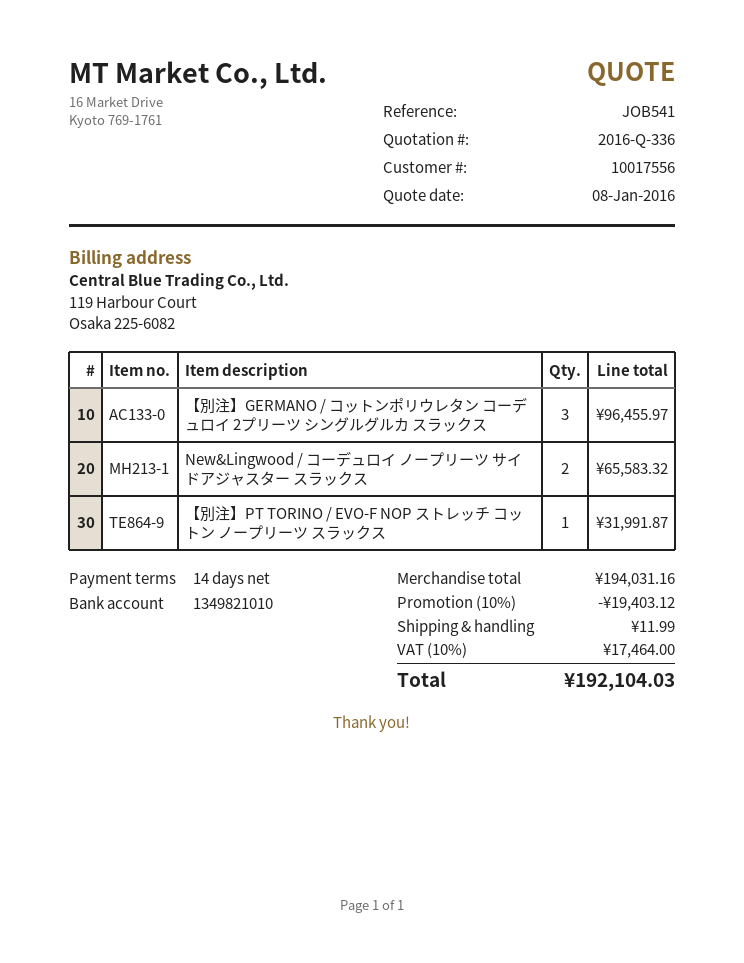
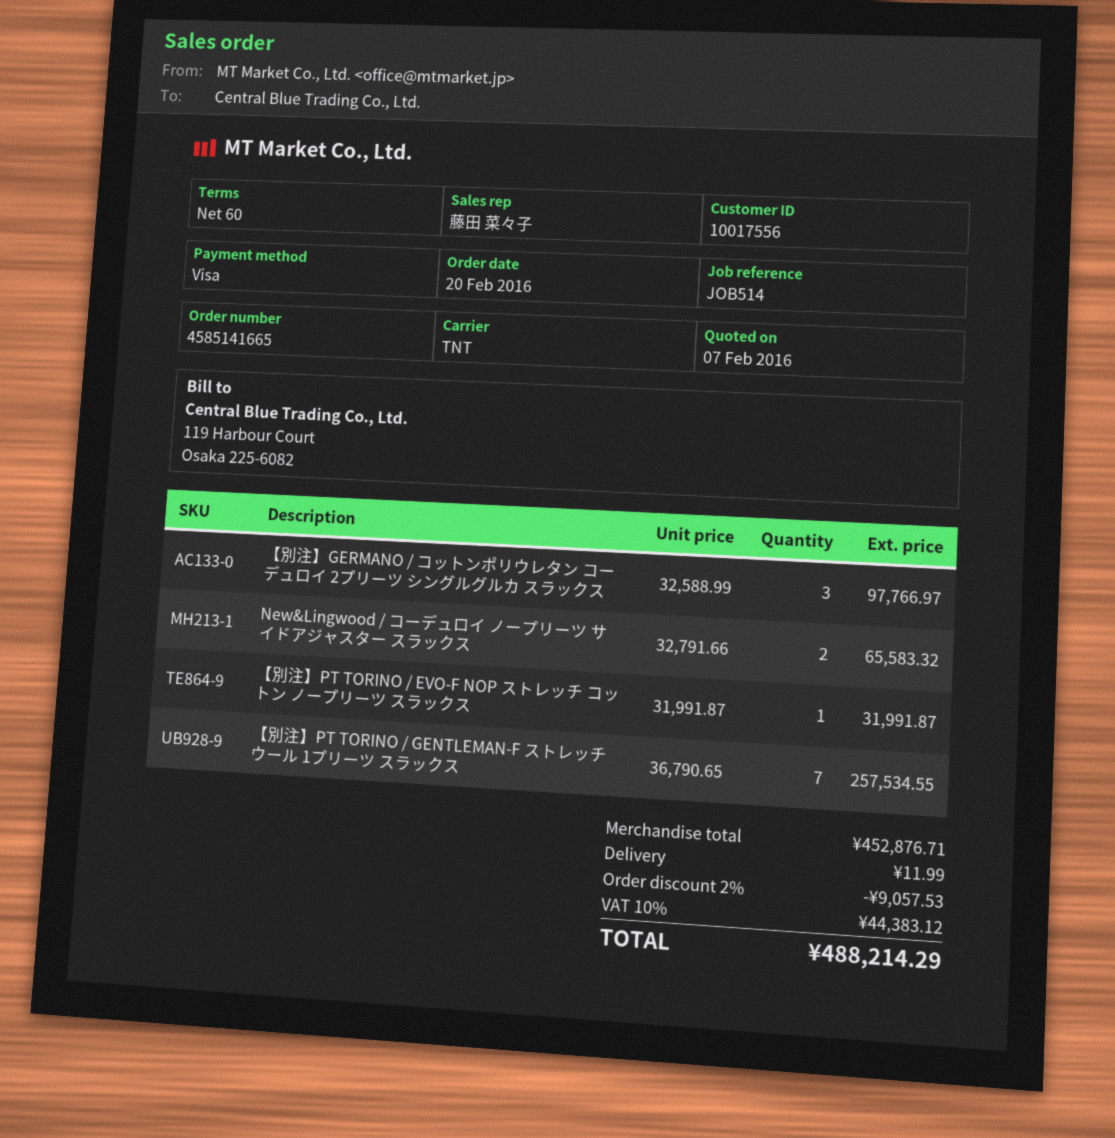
quote date: 2016-01-08 -> 2016-02-07
payment terms: 14 days -> 60 days
reference: JOB541 -> JOB514
【別注】GERMANO / コットンポリウレタン コーデュロイ 2プリーツ シングルグルカ スラックス: 3 for 96455.97 -> 3 for 97766.97
【別注】PT TORINO / GENTLEMAN-F ストレッチウール 1プリーツ スラックス: none -> 7 for 257534.55
subtotal: 194031.16 -> 452876.71
discount: 10% = 19403.12 -> 2% = 9057.53
tax: 10% = 17464.00 -> 10% = 44383.12
total: 192104.03 -> 488214.29

